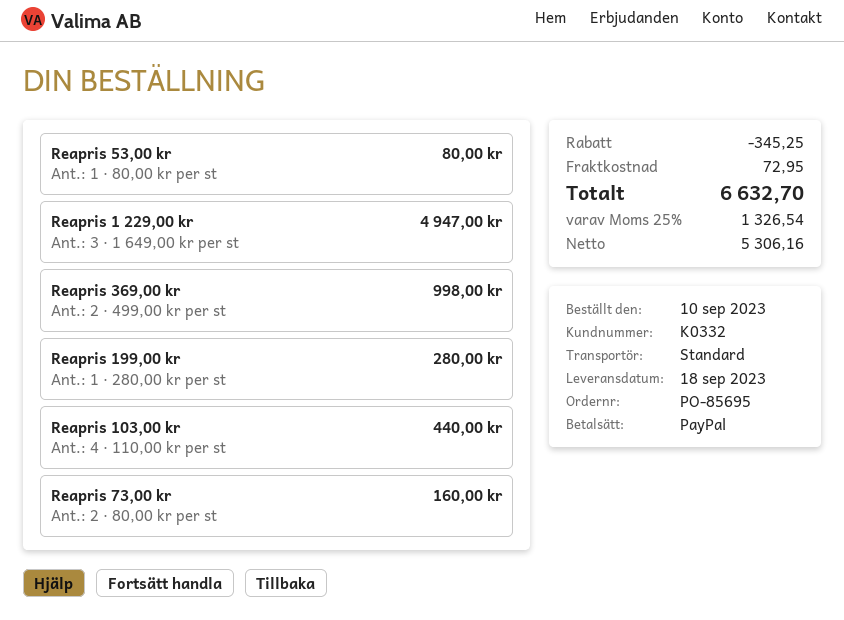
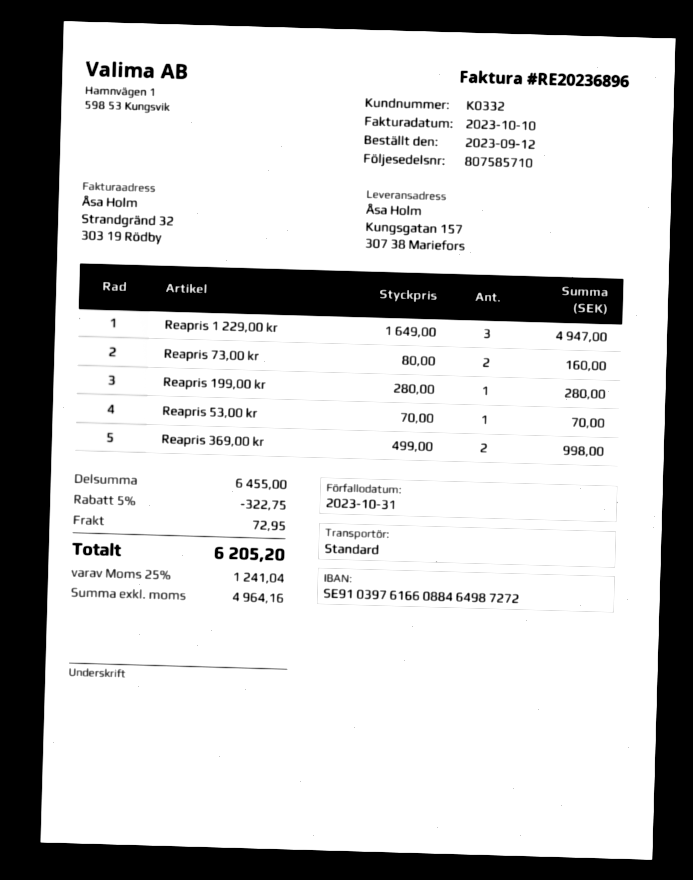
order date: 2023-09-10 -> 2023-09-12
Reapris 53,00 kr: 1 x 80.00 = 80.00 -> 1 x 70.00 = 70.00
Reapris 103,00 kr: 4 x 110.00 = 440.00 -> none
discount: 345.25 -> 322.75
net: 5306.16 -> 4964.16
tax: 25% = 1326.54 -> 25% = 1241.04
total: 6632.70 -> 6205.20

